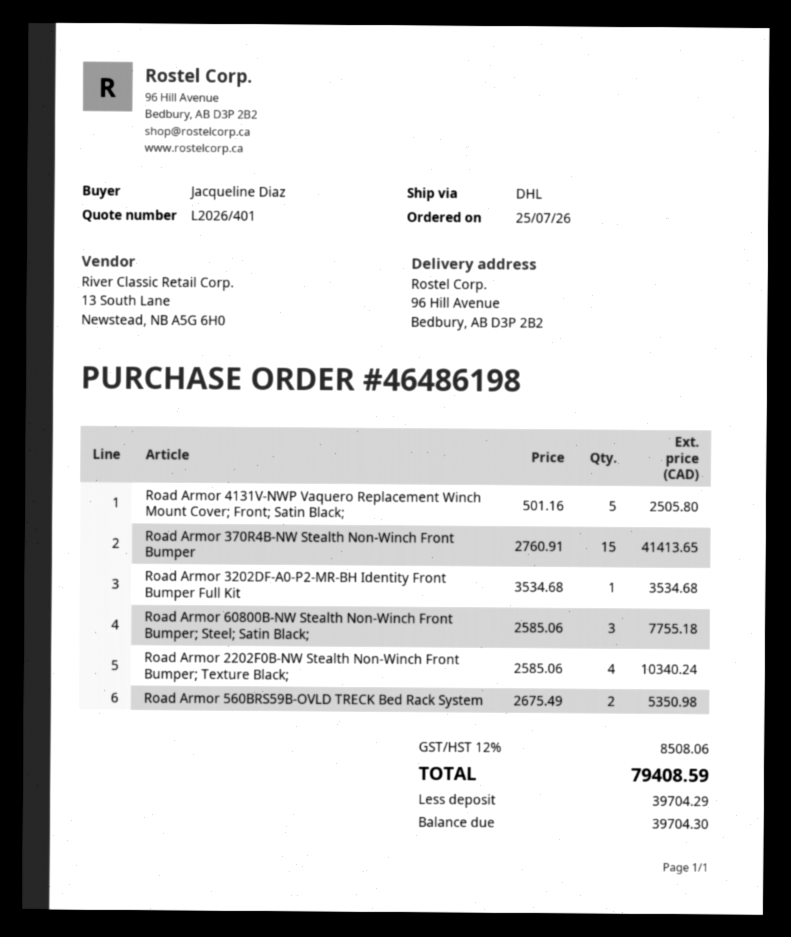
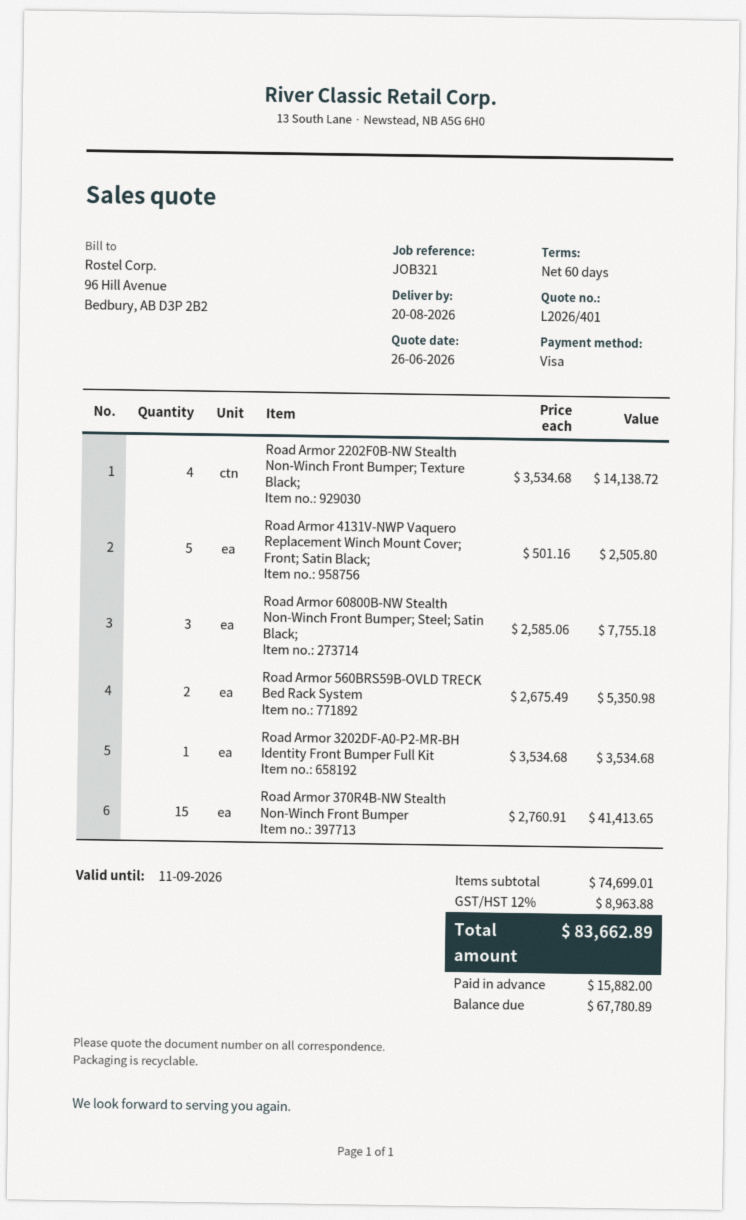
Road Armor 2202F0B-NW Stealth Non-Winch Front Bumper; Texture Black;: 4 x 2585.06 = 10340.24 -> 4 x 3534.68 = 14138.72
tax: 12% = 8508.06 -> 12% = 8963.88
total: 79408.59 -> 83662.89
deposit: 39704.29 -> 15882.00
balance: 39704.30 -> 67780.89

